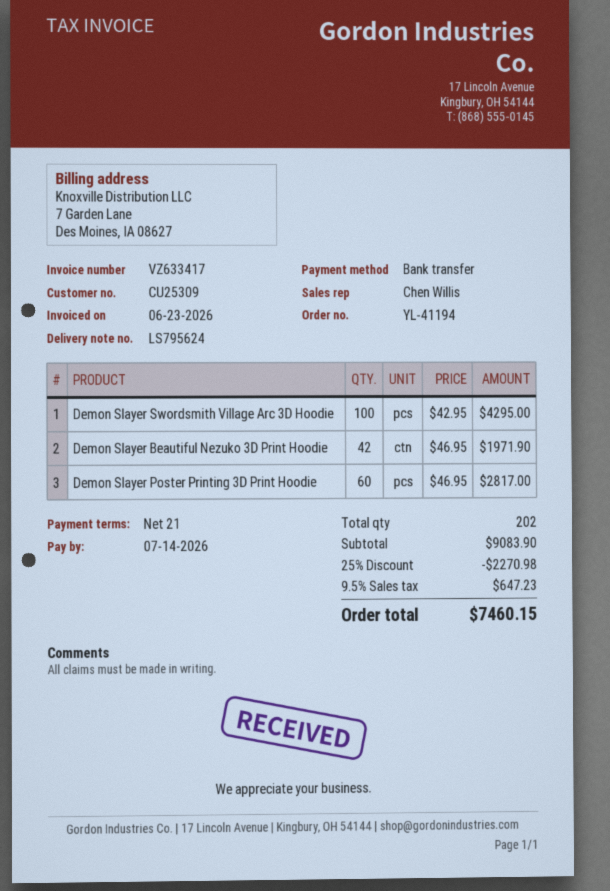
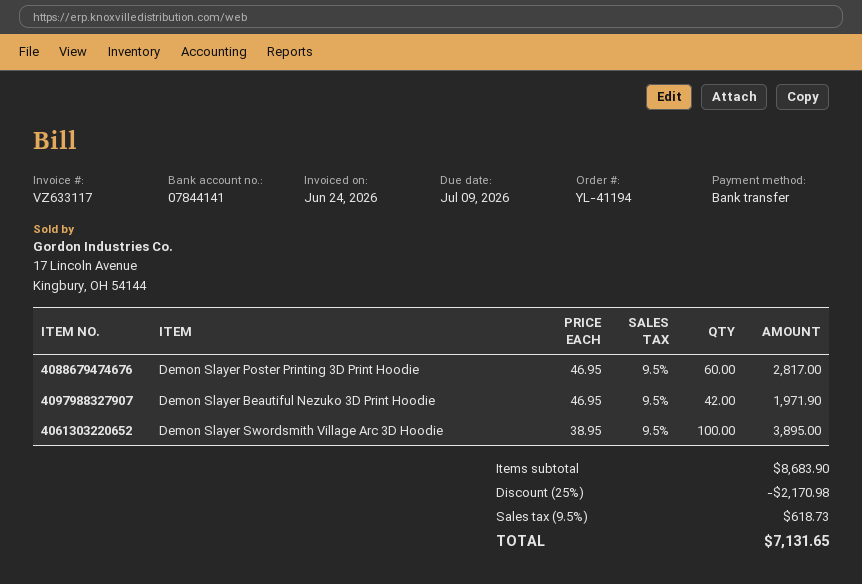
invoice number: VZ633417 -> VZ633117
invoice date: 2026-06-23 -> 2026-06-24
due date: 2026-07-14 -> 2026-07-09
Demon Slayer Swordsmith Village Arc 3D Hoodie: 100 x 42.95 = 4295.00 -> 100 x 38.95 = 3895.00
subtotal: 9083.90 -> 8683.90
discount: 25% = 2270.98 -> 25% = 2170.98
tax: 9.5% = 647.23 -> 9.5% = 618.73
total: 7460.15 -> 7131.65

